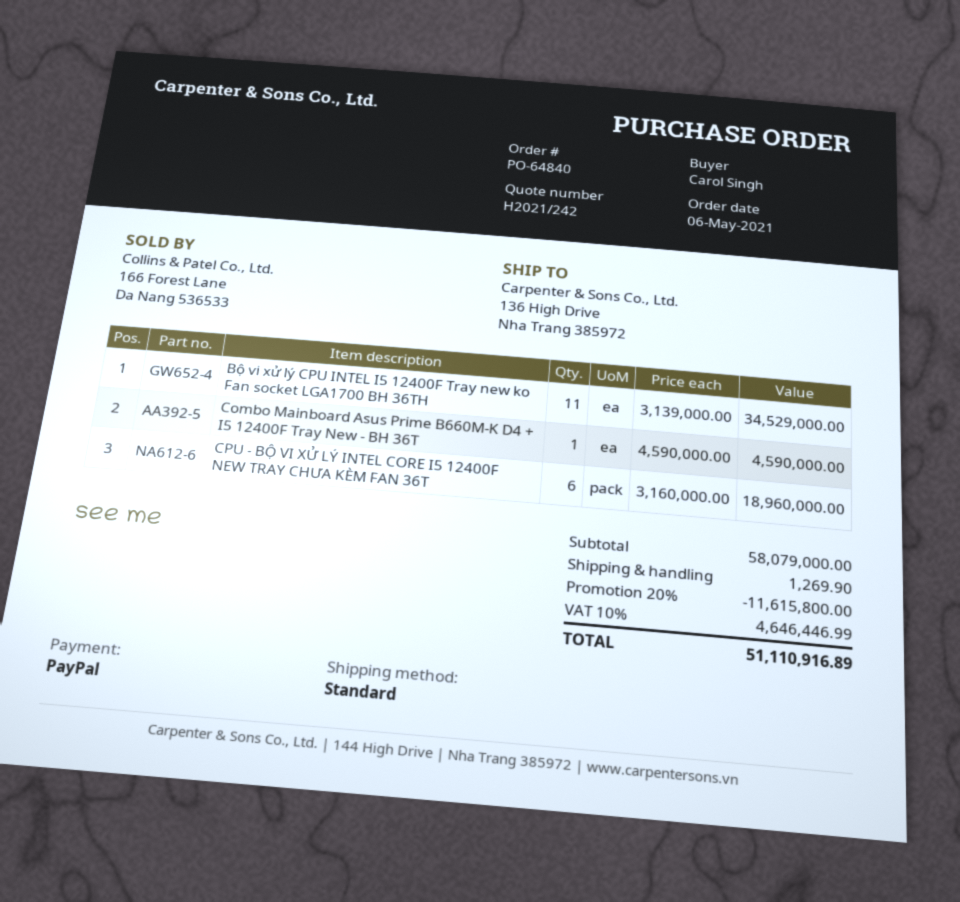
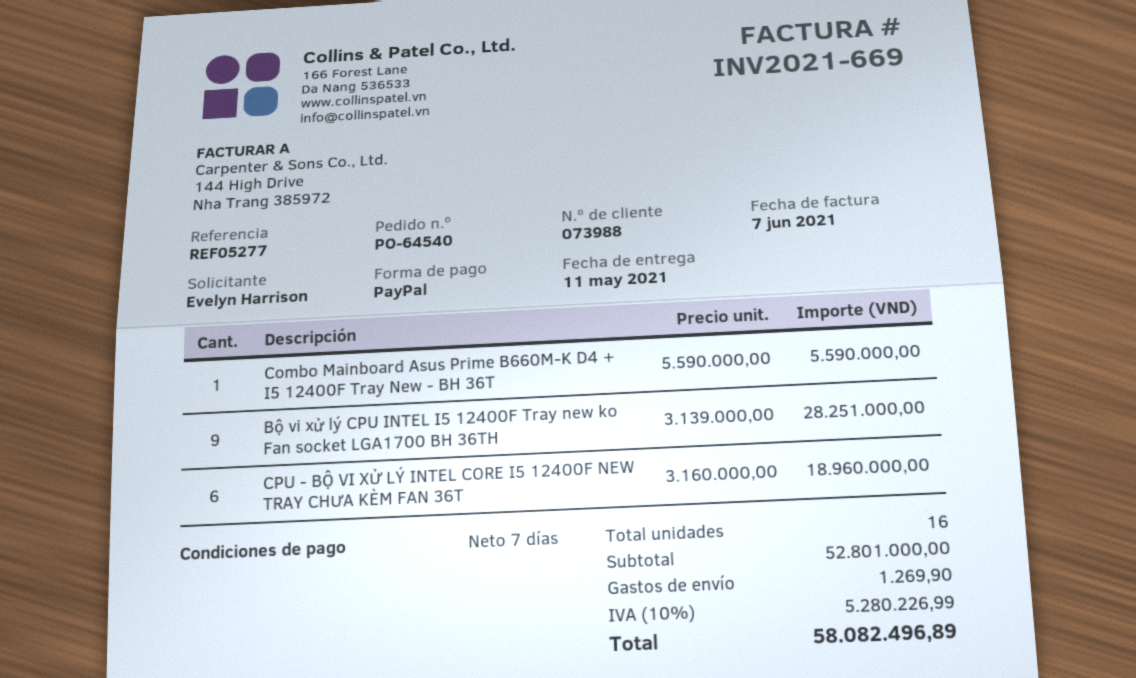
order number: PO-64840 -> PO-64540
ordered by: Carol Singh -> Evelyn Harrison
Bộ vi xử lý CPU INTEL I5 12400F Tray new ko Fan socket LGA1700 BH 36TH: 11 x 3139000.00 = 34529000.00 -> 9 x 3139000.00 = 28251000.00
Combo Mainboard Asus Prime B660M-K D4 + I5 12400F Tray New - BH 36T: 1 x 4590000.00 = 4590000.00 -> 1 x 5590000.00 = 5590000.00
subtotal: 58079000.00 -> 52801000.00
discount: 20% = 11615800.00 -> none
tax: 10% = 4646446.99 -> 10% = 5280226.99
total: 51110916.89 -> 58082496.89

